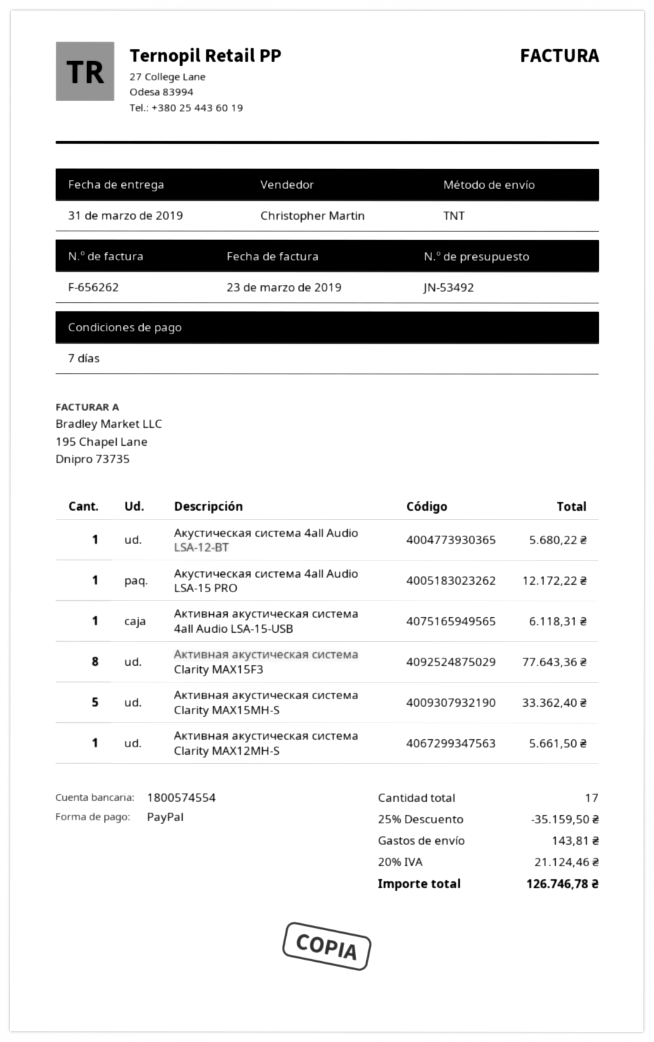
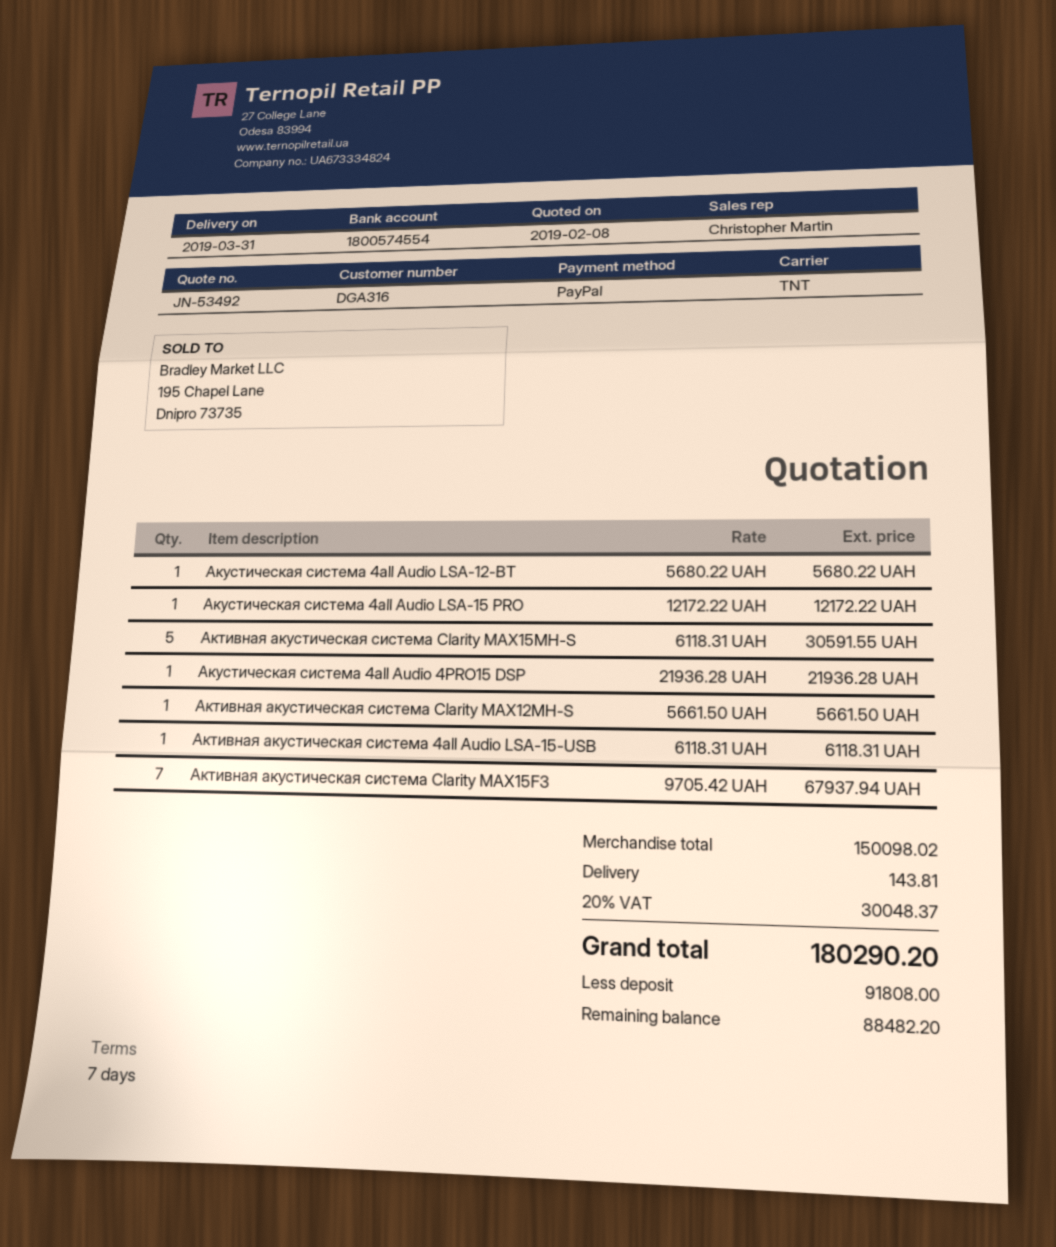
Активная акустическая система Clarity MAX15F3: 8 for 77643.36 -> 7 for 67937.94
Активная акустическая система Clarity MAX15MH-S: 5 for 33362.40 -> 5 for 30591.55
Акустическая система 4all Audio 4PRO15 DSP: none -> 1 for 21936.28
discount: 25% = 35159.50 -> none
tax: 20% = 21124.46 -> 20% = 30048.37
total: 126746.78 -> 180290.20

